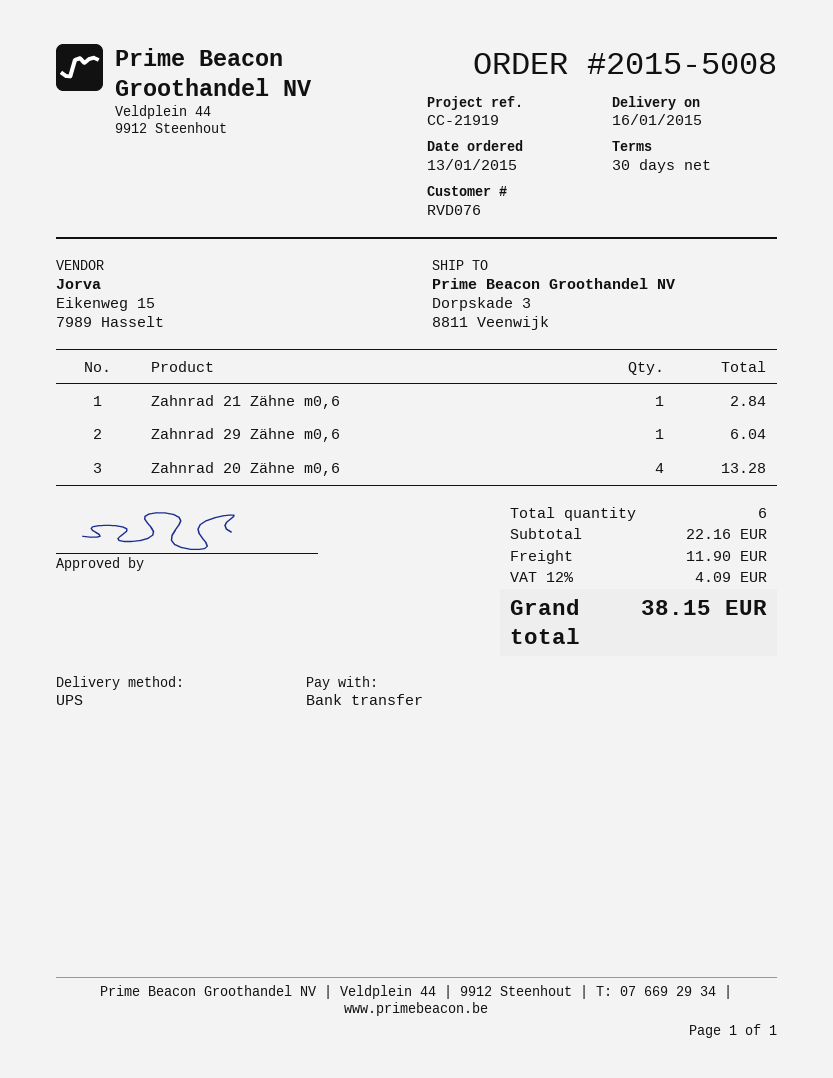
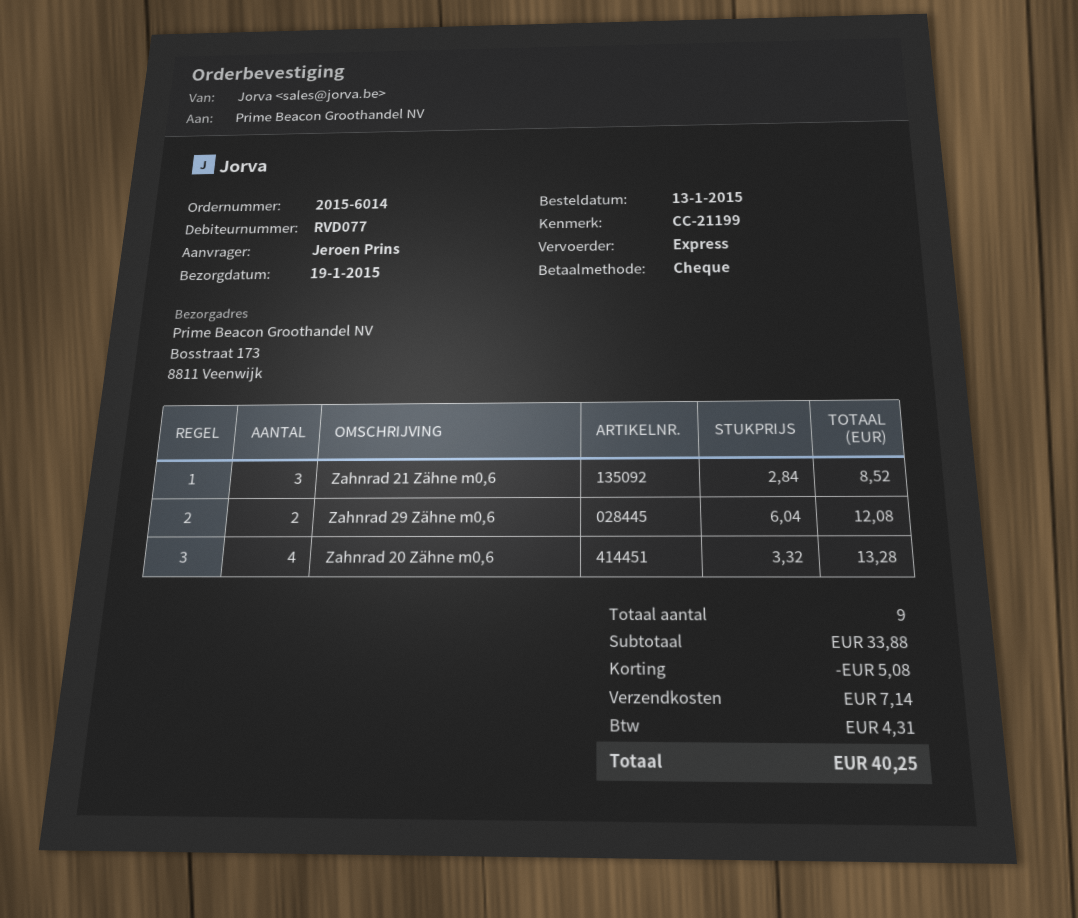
order number: 2015-5008 -> 2015-6014
delivery date: 2015-01-16 -> 2015-01-19
customer number: RVD076 -> RVD077
reference: CC-21919 -> CC-21199
payment method: bank transfer -> cheque
shipping method: UPS -> express
ship to: Dorpskade 3, 8811 Veenwijk -> Bosstraat 173, 8811 Veenwijk
Zahnrad 21 Zähne m0,6: 1 for 2.84 -> 3 for 8.52
Zahnrad 29 Zähne m0,6: 1 for 6.04 -> 2 for 12.08
total quantity: 6 -> 9
subtotal: 22.16 -> 33.88
discount: none -> 5.08
shipping: 11.90 -> 7.14
tax: 4.09 -> 4.31
total: 38.15 -> 40.25

